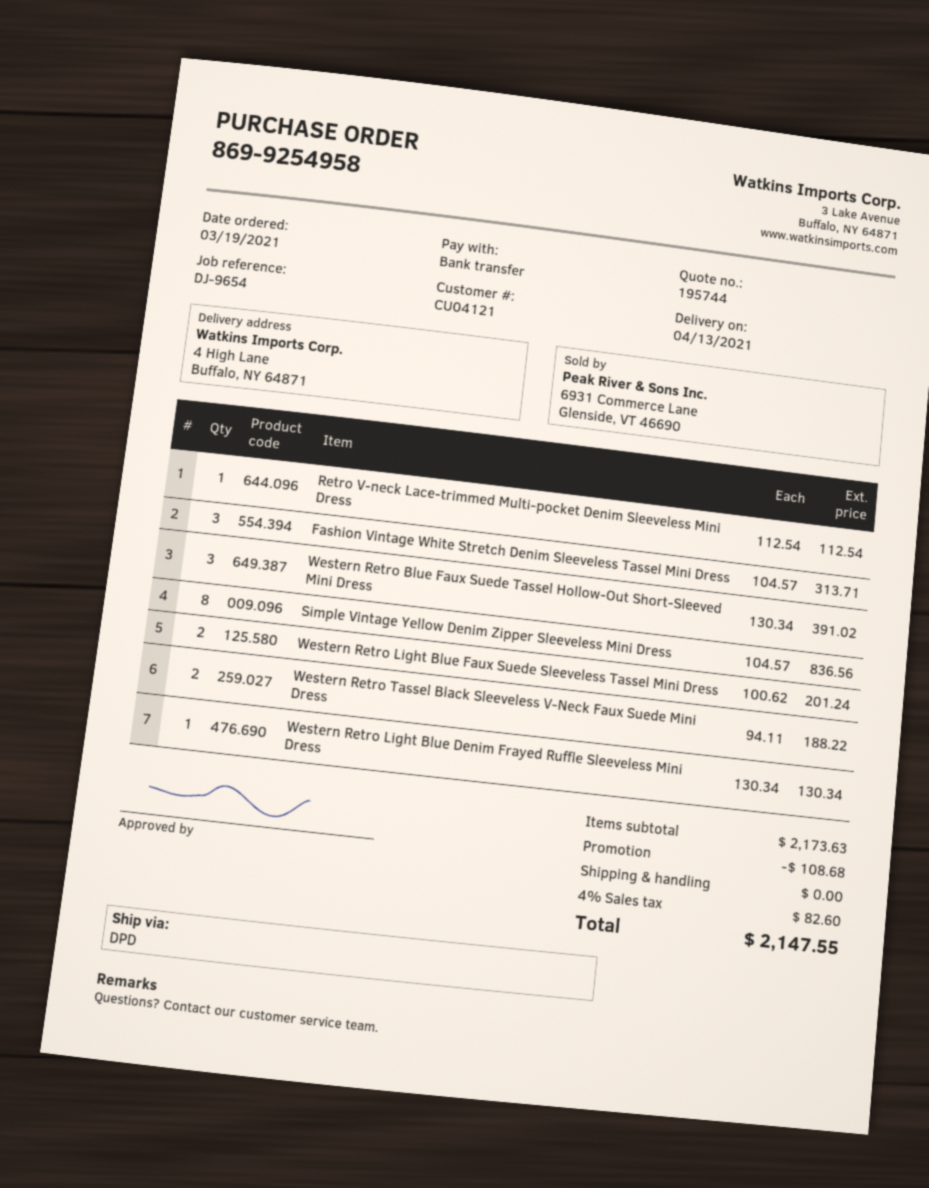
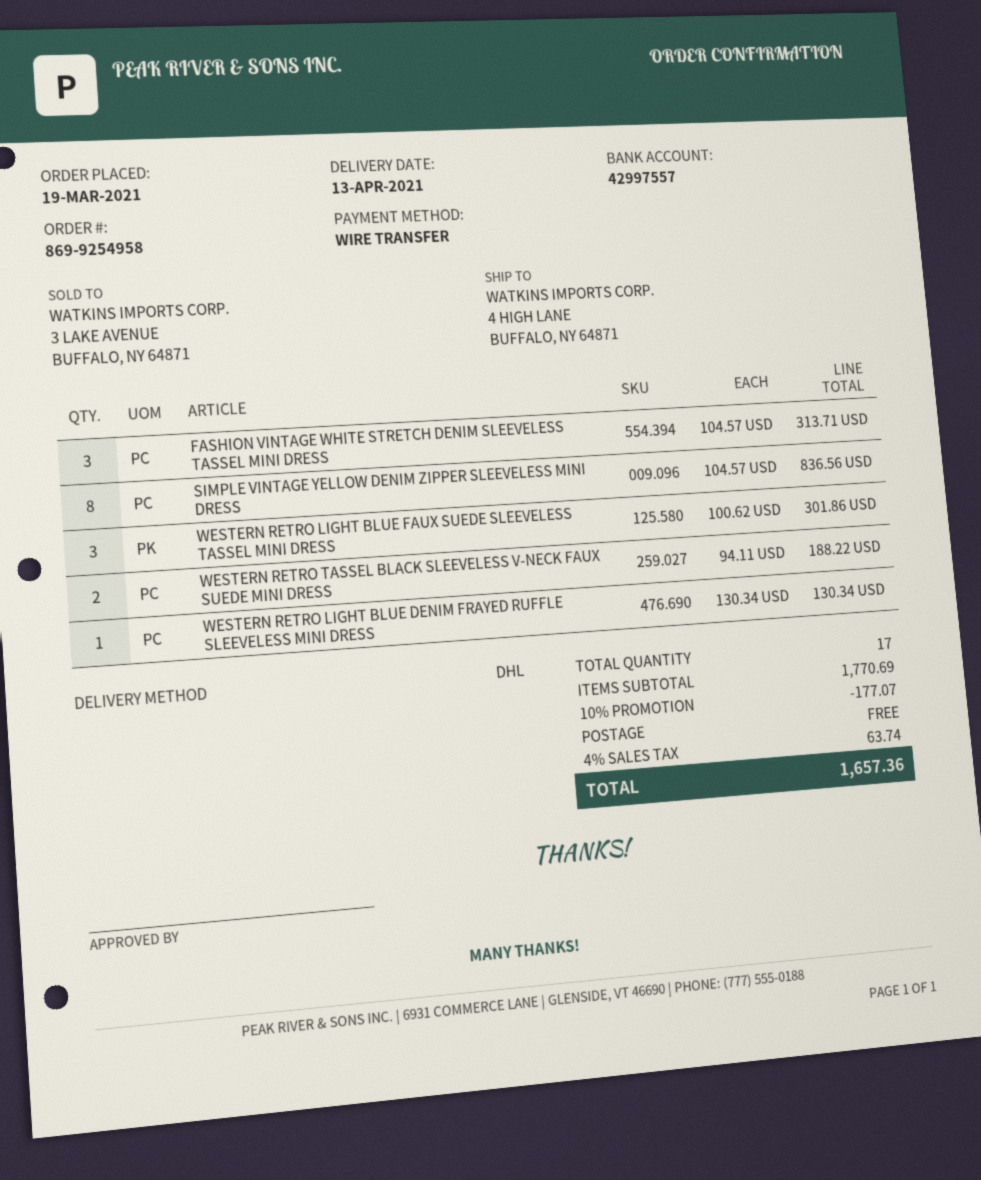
shipping method: DPD -> DHL
Retro V-neck Lace-trimmed Multi-pocket Denim Sleeveless Mini Dress: 1 x 112.54 = 112.54 -> none
Western Retro Blue Faux Suede Tassel Hollow-Out Short-Sleeved Mini Dress: 3 x 130.34 = 391.02 -> none
Western Retro Light Blue Faux Suede Sleeveless Tassel Mini Dress: 2 x 100.62 = 201.24 -> 3 x 100.62 = 301.86
subtotal: 2173.63 -> 1770.69
discount: 108.68 -> 177.07
tax: 4% = 82.60 -> 4% = 63.74
total: 2147.55 -> 1657.36

